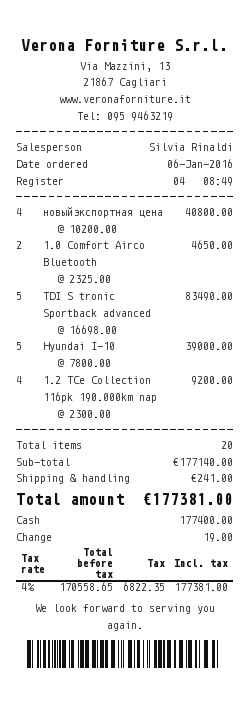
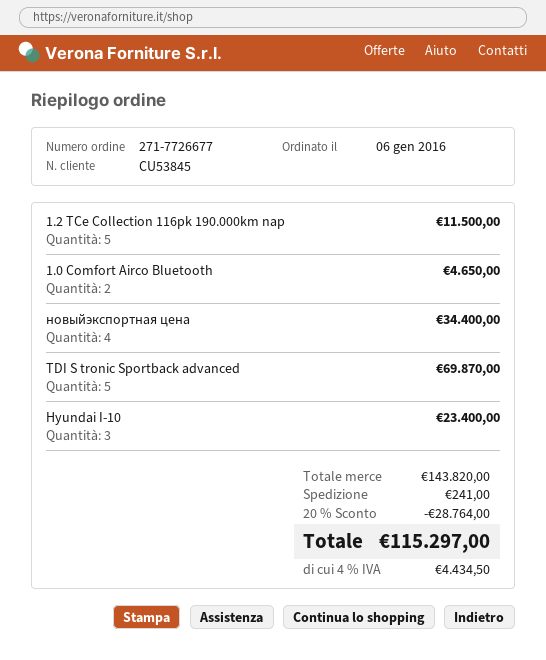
новыйэкспортная цена: 4 for 40800.00 -> 4 for 34400.00
TDI S tronic Sportback advanced: 5 for 83490.00 -> 5 for 69870.00
Hyundai I‑10: 5 for 39000.00 -> 3 for 23400.00
1.2 TCe Collection 116pk 190.000km nap: 4 for 9200.00 -> 5 for 11500.00
subtotal: 177140.00 -> 143820.00
discount: none -> 20% = 28764.00
tax: 4% = 6822.35 -> 4% = 4434.50
total: 177381.00 -> 115297.00

